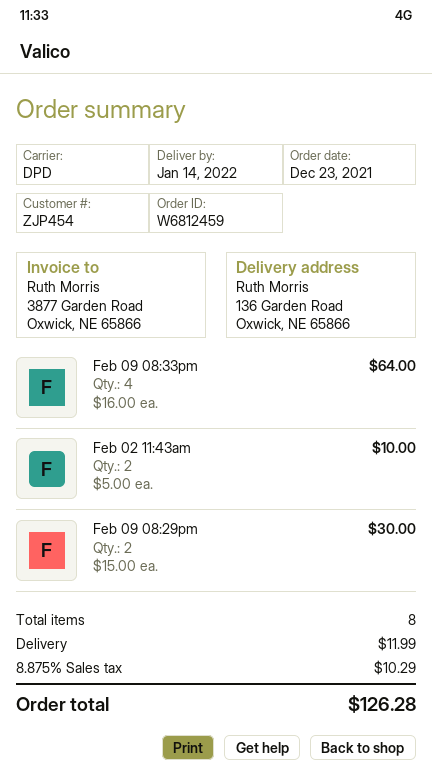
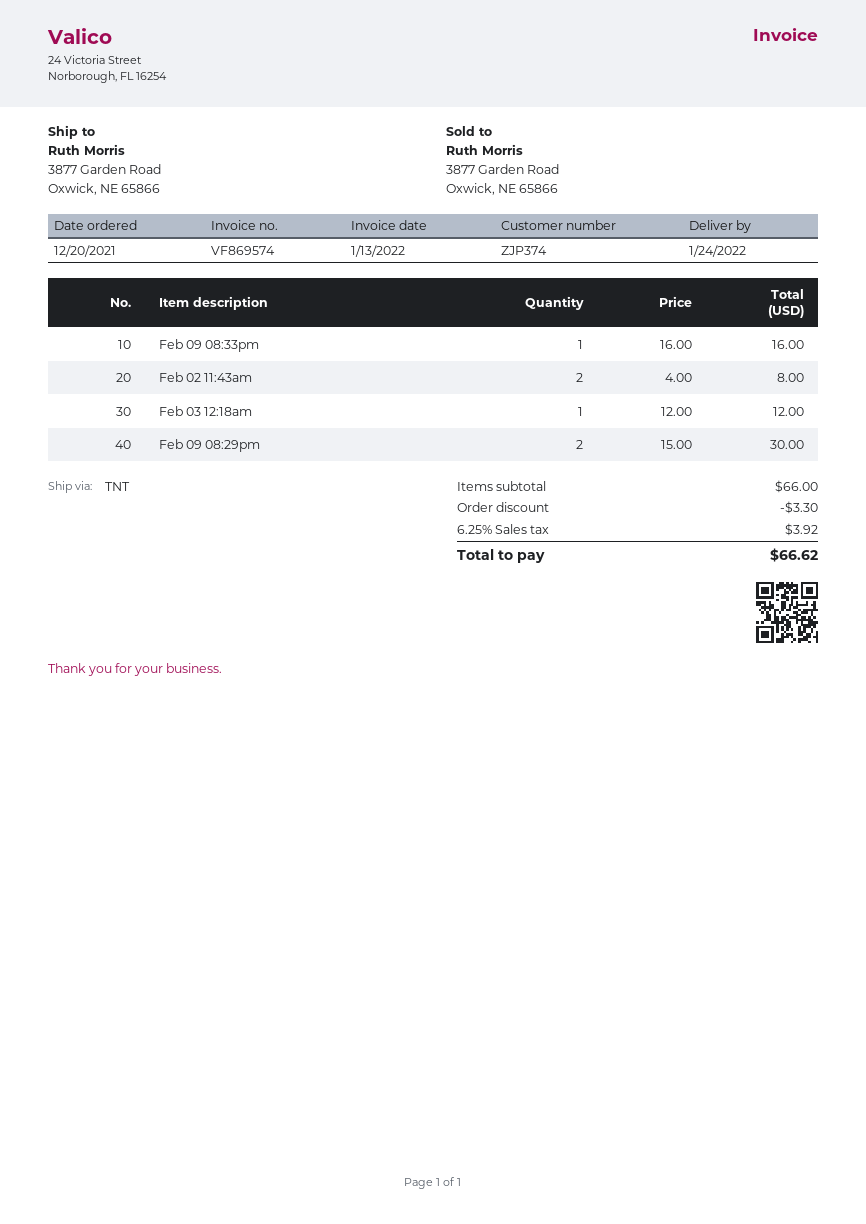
order date: 2021-12-23 -> 2021-12-20
delivery date: 2022-01-14 -> 2022-01-24
customer number: ZJP454 -> ZJP374
shipping method: DPD -> TNT
ship to: 136 Garden Road, Oxwick, NE 65866 -> 3877 Garden Road, Oxwick, NE 65866
Feb 09 08:33pm: 4 x 16.00 = 64.00 -> 1 x 16.00 = 16.00
Feb 02 11:43am: 2 x 5.00 = 10.00 -> 2 x 4.00 = 8.00
Feb 03 12:18am: none -> 1 x 12.00 = 12.00
discount: none -> 3.30
shipping: 11.99 -> none
tax: 8.875% = 10.29 -> 6.25% = 3.92
total: 126.28 -> 66.62

